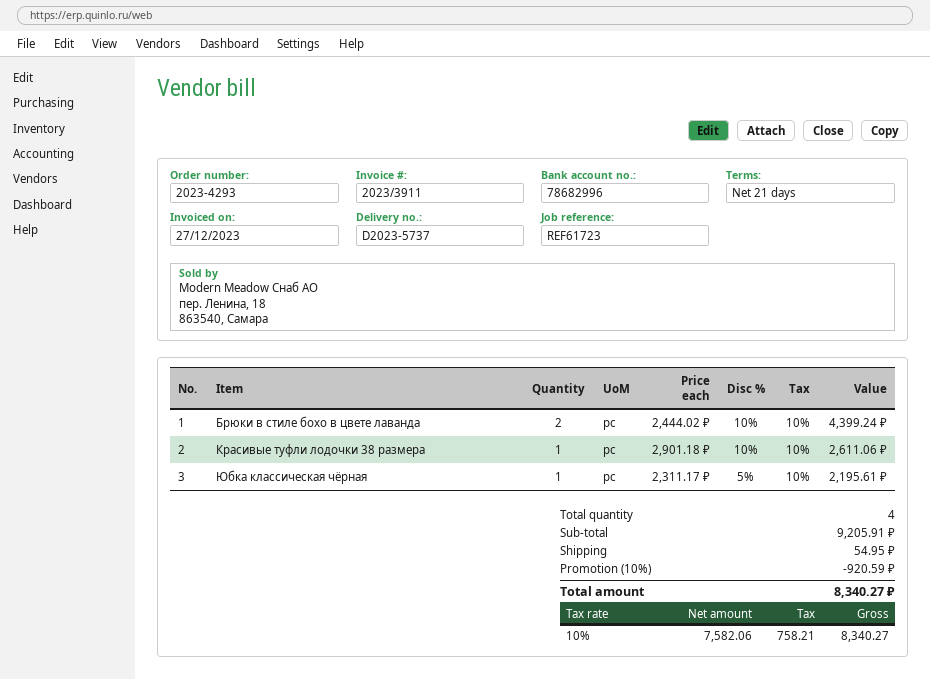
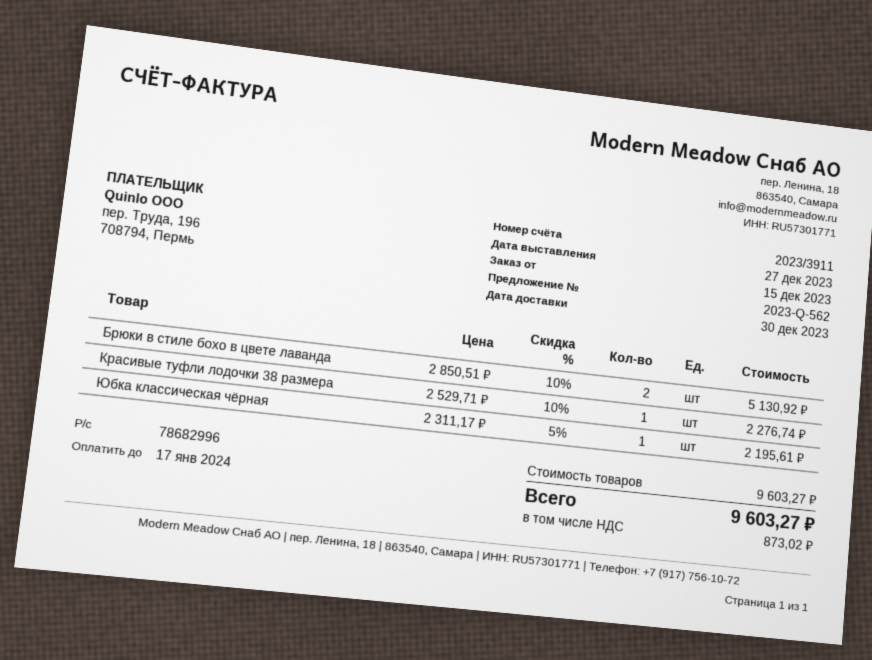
Брюки в стиле бохо в цвете лаванда: 2 x 2444.02 - 10% = 4399.24 -> 2 x 2850.51 - 10% = 5130.92
Красивые туфли лодочки 38 размера: 1 x 2901.18 - 10% = 2611.06 -> 1 x 2529.71 - 10% = 2276.74
subtotal: 9205.91 -> 9603.27
discount: 10% = 920.59 -> none
shipping: 54.95 -> none
tax: 758.21 -> 873.02
total: 8340.27 -> 9603.27

